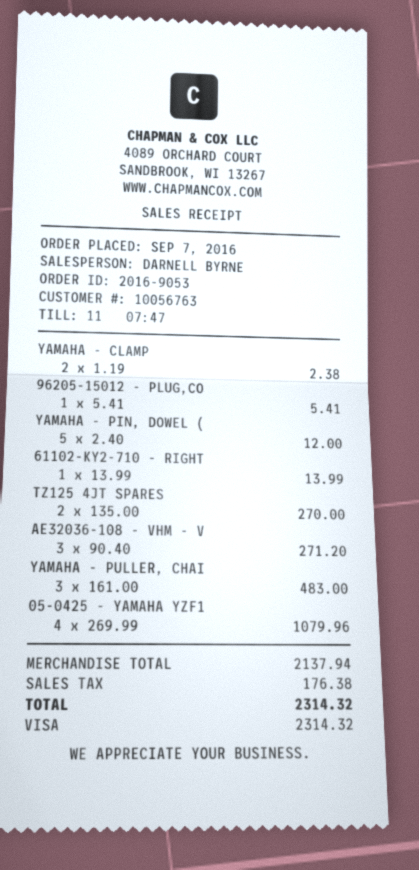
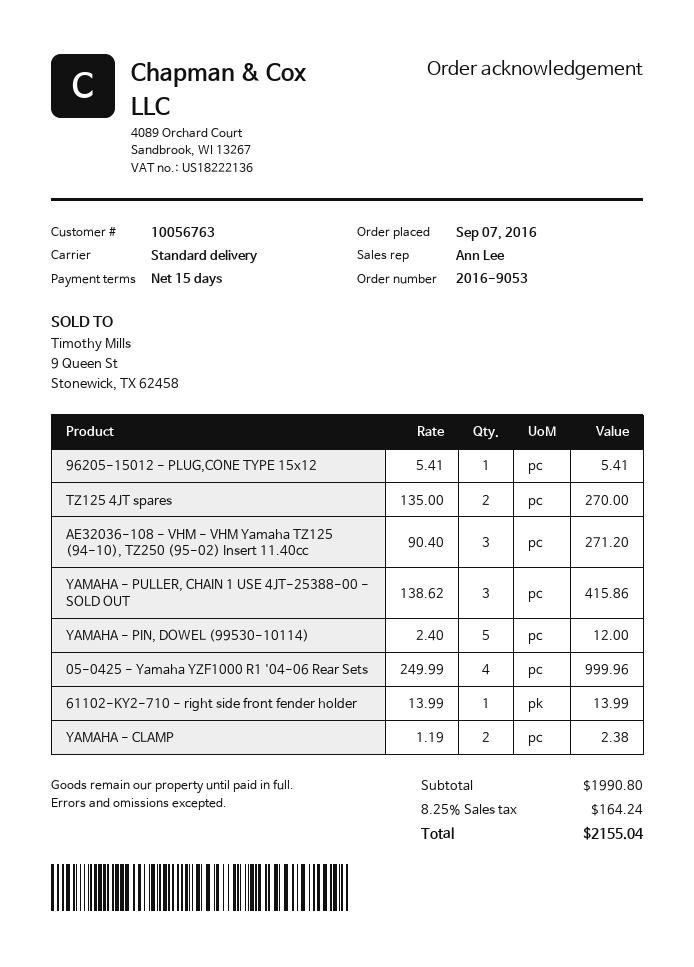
sales rep: DARNELL BYRNE -> Ann Lee
YAMAHA - PULLER, CHAI: 3 x 161.00 = 483.00 -> 3 x 138.62 = 415.86
05-0425 - YAMAHA YZF1: 4 x 269.99 = 1079.96 -> 4 x 249.99 = 999.96
subtotal: 2137.94 -> 1990.80
tax: 176.38 -> 164.24
total: 2314.32 -> 2155.04

